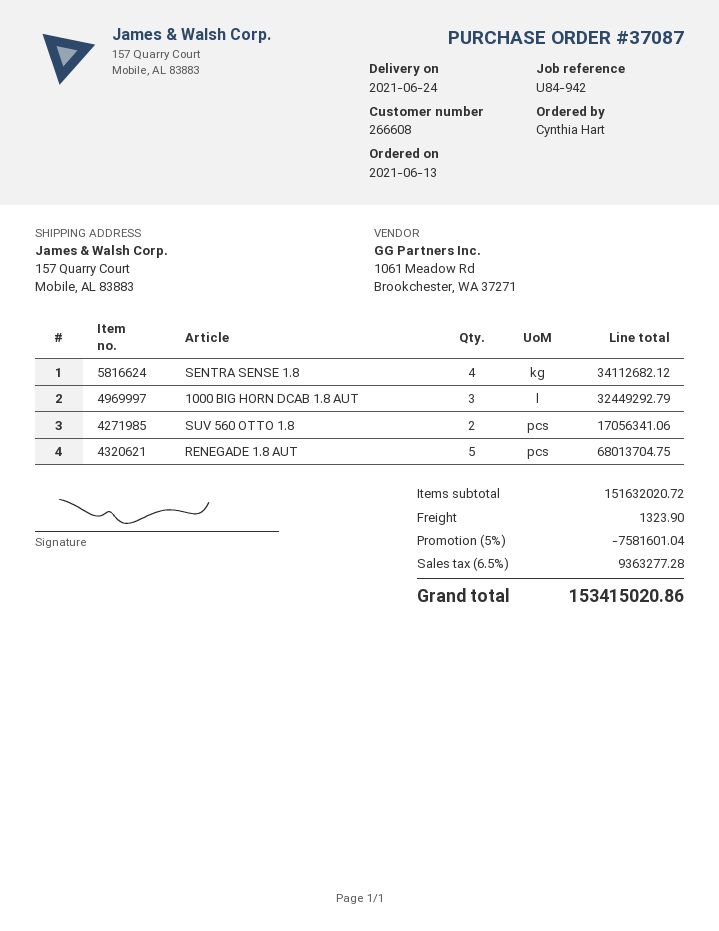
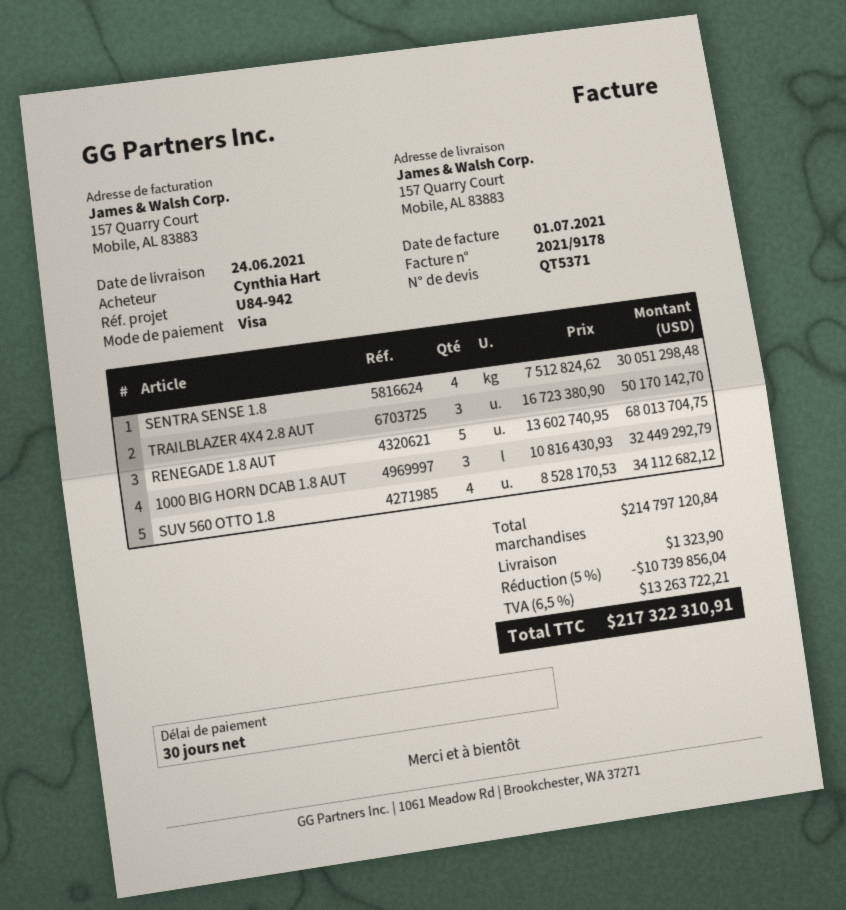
SENTRA SENSE 1.8: 4 for 34112682.12 -> 4 for 30051298.48
SUV 560 OTTO 1.8: 2 for 17056341.06 -> 4 for 34112682.12
TRAILBLAZER 4X4 2.8 AUT: none -> 3 for 50170142.70
subtotal: 151632020.72 -> 214797120.84
discount: 5% = 7581601.04 -> 5% = 10739856.04
tax: 6.5% = 9363277.28 -> 6.5% = 13263722.21
total: 153415020.86 -> 217322310.91

